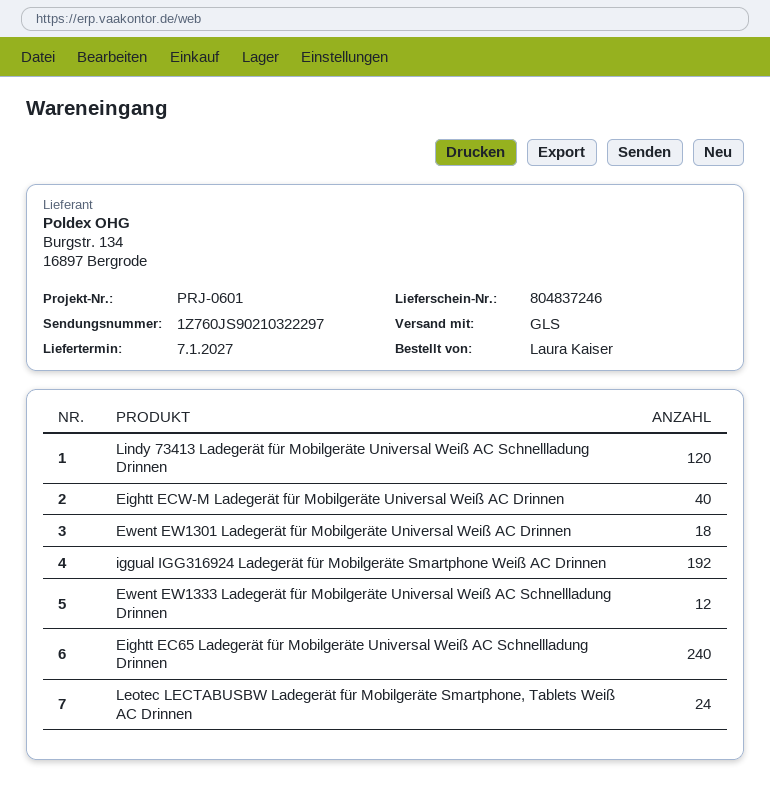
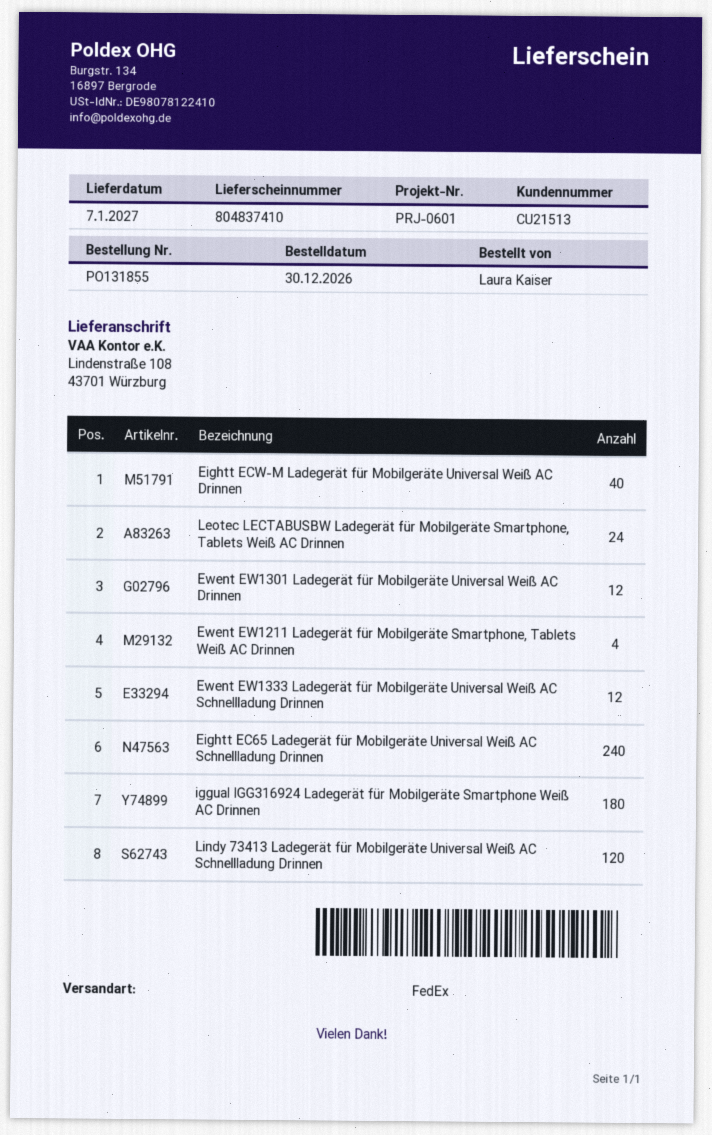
delivery note number: 804837246 -> 804837410
shipping method: GLS -> FedEx
Ewent EW1301 Ladegerät für Mobilgeräte Universal Weiß AC Drinnen: 18 -> 12
iggual IGG316924 Ladegerät für Mobilgeräte Smartphone Weiß AC Drinnen: 192 -> 180
Ewent EW1211 Ladegerät für Mobilgeräte Smartphone, Tablets Weiß AC Drinnen: none -> 4

